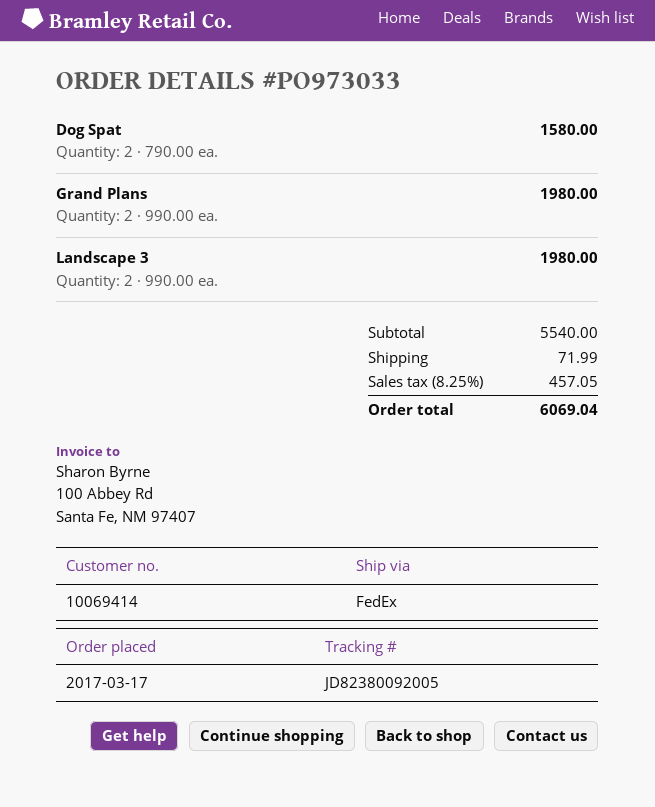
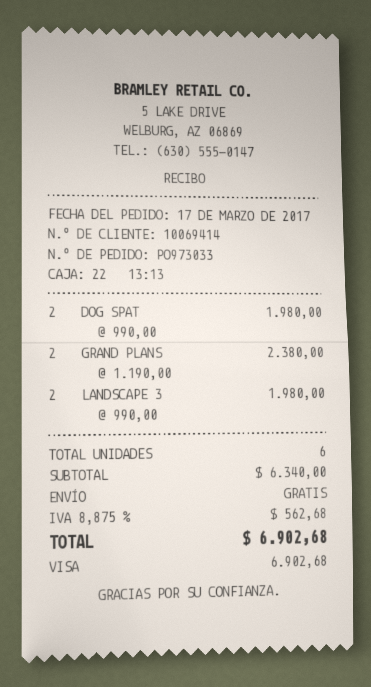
Dog Spat: 2 x 790.00 = 1580.00 -> 2 x 990.00 = 1980.00
Grand Plans: 2 x 990.00 = 1980.00 -> 2 x 1190.00 = 2380.00
subtotal: 5540.00 -> 6340.00
shipping: 71.99 -> 0.00
tax: 8.25% = 457.05 -> 8.875% = 562.68
total: 6069.04 -> 6902.68

